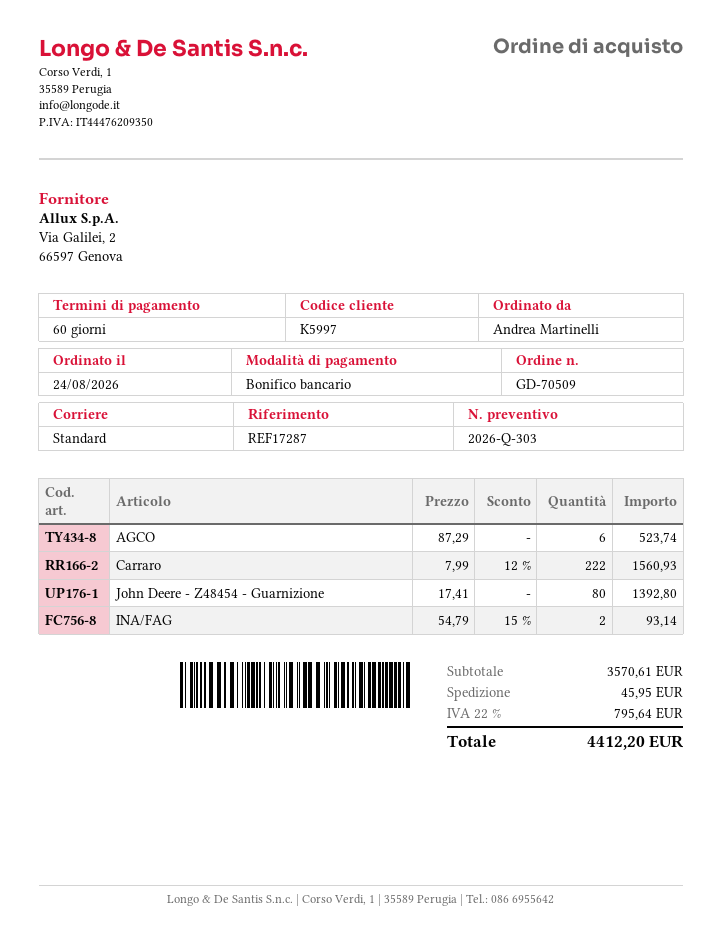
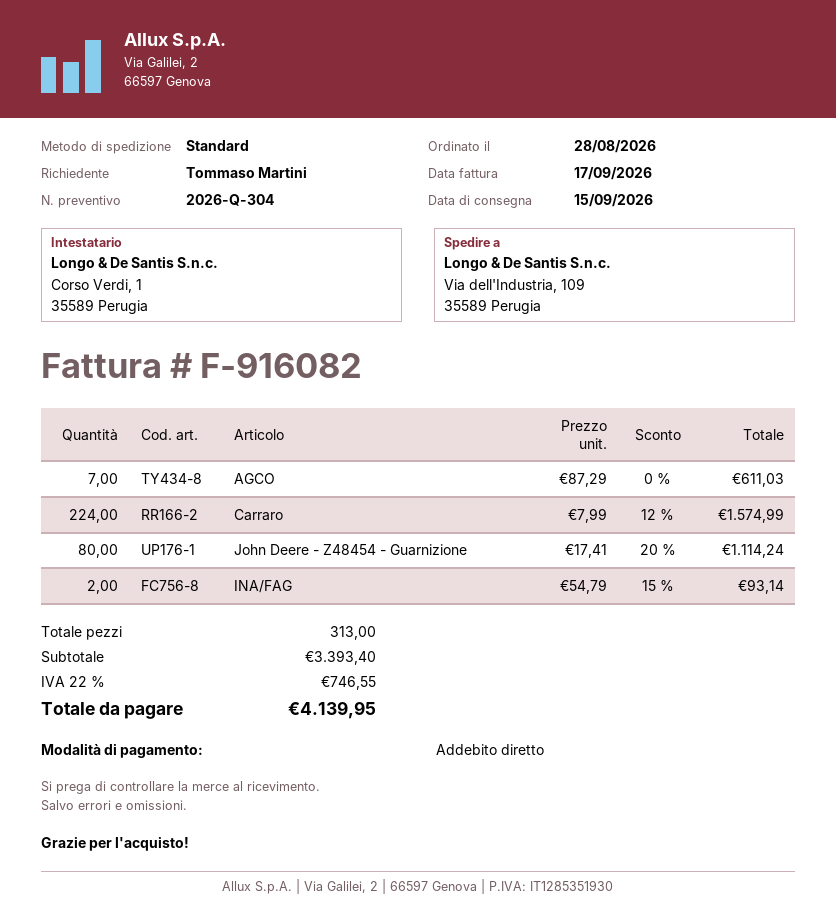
quote number: 2026-Q-303 -> 2026-Q-304
order date: 2026-08-24 -> 2026-08-28
ordered by: Andrea Martinelli -> Tommaso Martini
payment method: bank transfer -> direct debit
AGCO: 6 x 87.29 = 523.74 -> 7 x 87.29 = 611.03
Carraro: 222 x 7.99 - 12% = 1560.93 -> 224 x 7.99 - 12% = 1574.99
John Deere - Z48454 - Guarnizione: 80 x 17.41 = 1392.80 -> 80 x 17.41 - 20% = 1114.24
subtotal: 3570.61 -> 3393.40
shipping: 45.95 -> none
tax: 22% = 795.64 -> 22% = 746.55
total: 4412.20 -> 4139.95

